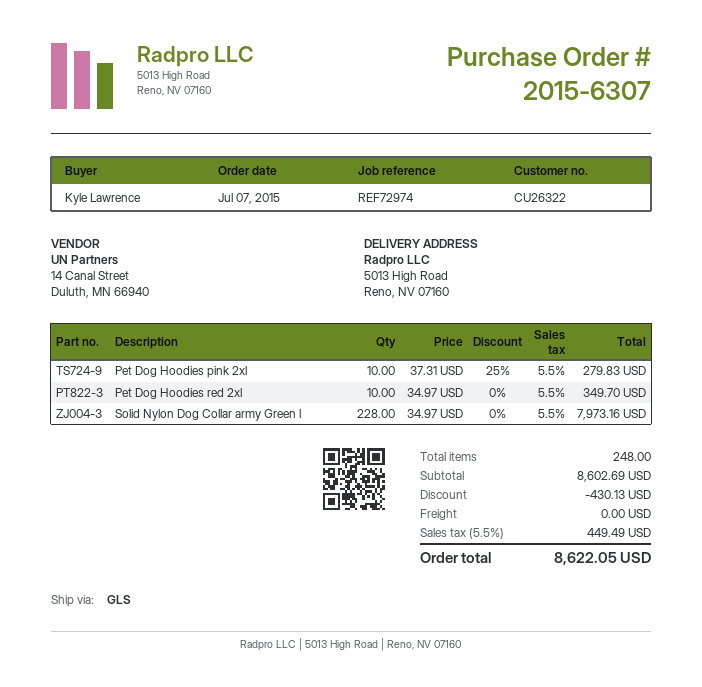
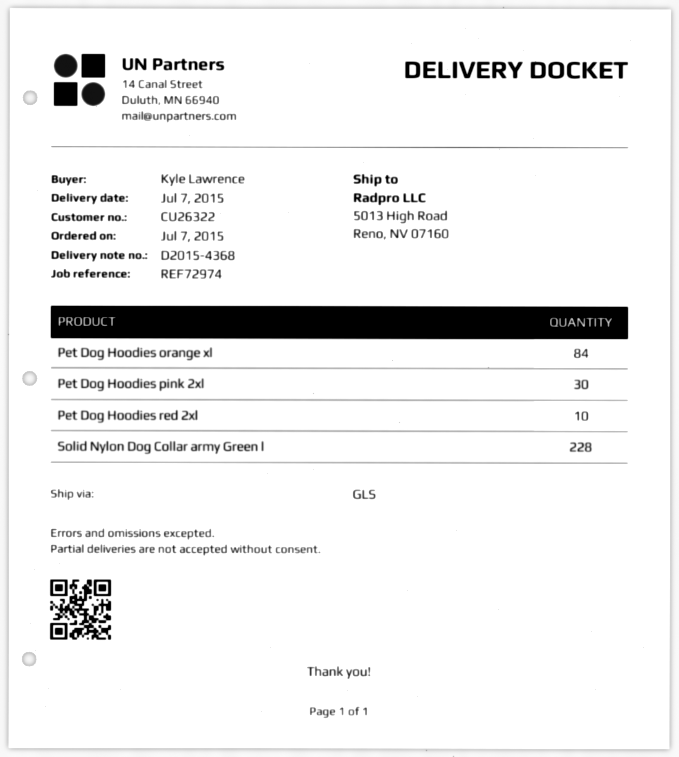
Pet Dog Hoodies pink 2xl: 10 -> 30
Pet Dog Hoodies orange xl: none -> 84

